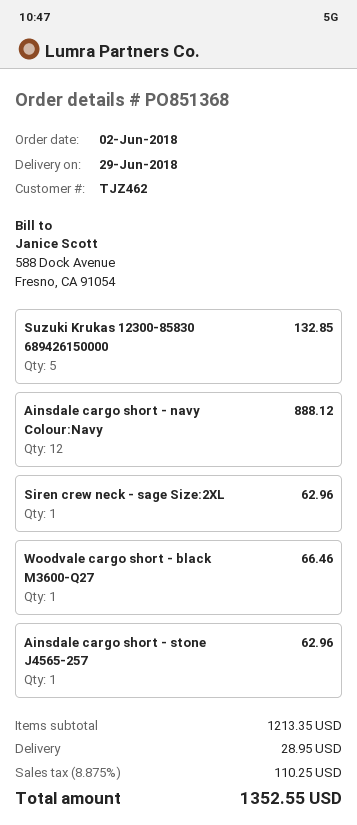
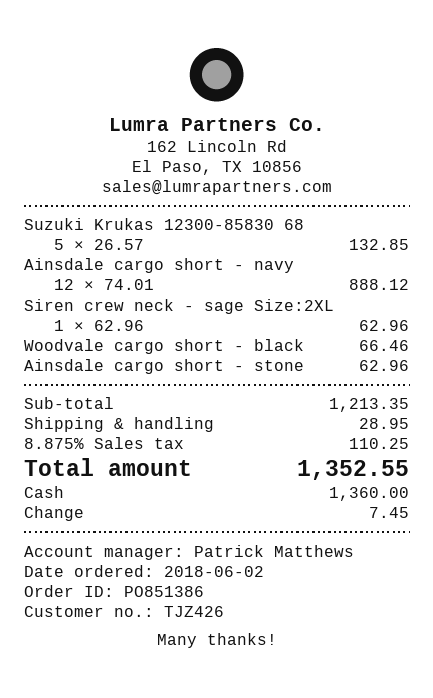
order number: PO851368 -> PO851386
customer number: TJZ462 -> TJZ426

